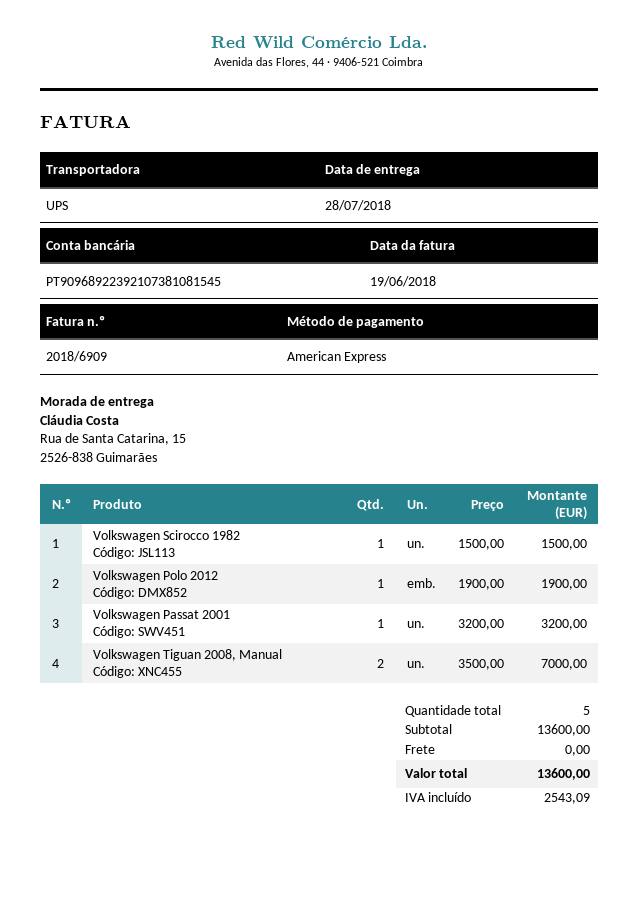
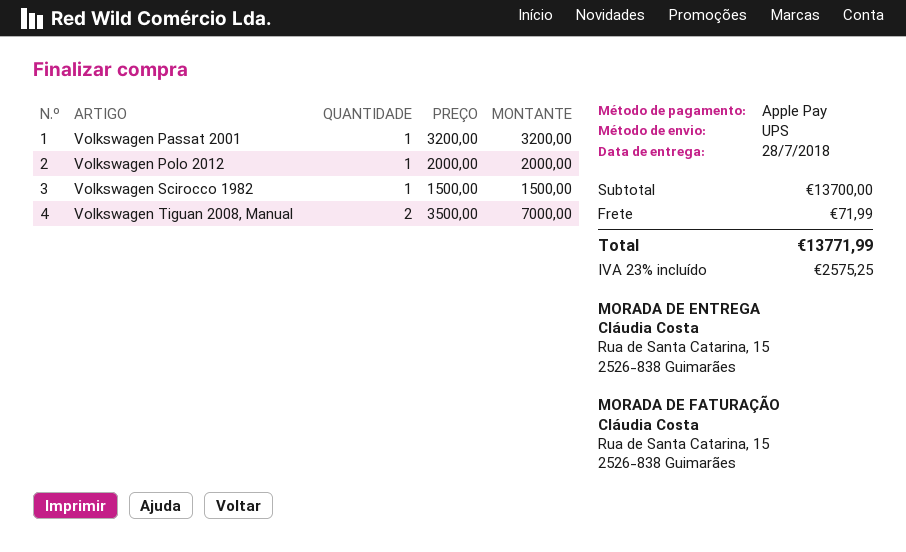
payment method: American Express -> Apple Pay
Volkswagen Polo 2012: 1 x 1900.00 = 1900.00 -> 1 x 2000.00 = 2000.00
subtotal: 13600.00 -> 13700.00
shipping: 0.00 -> 71.99
tax: 2543.09 -> 2575.25
total: 13600.00 -> 13771.99

